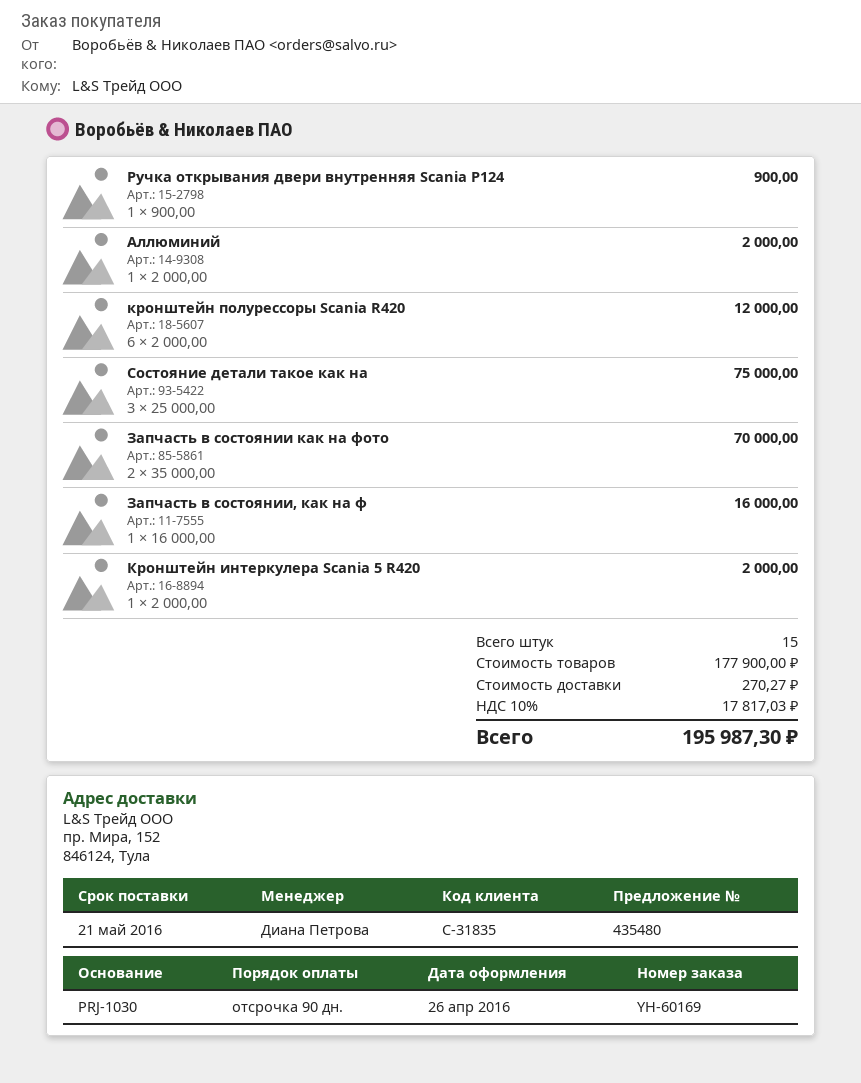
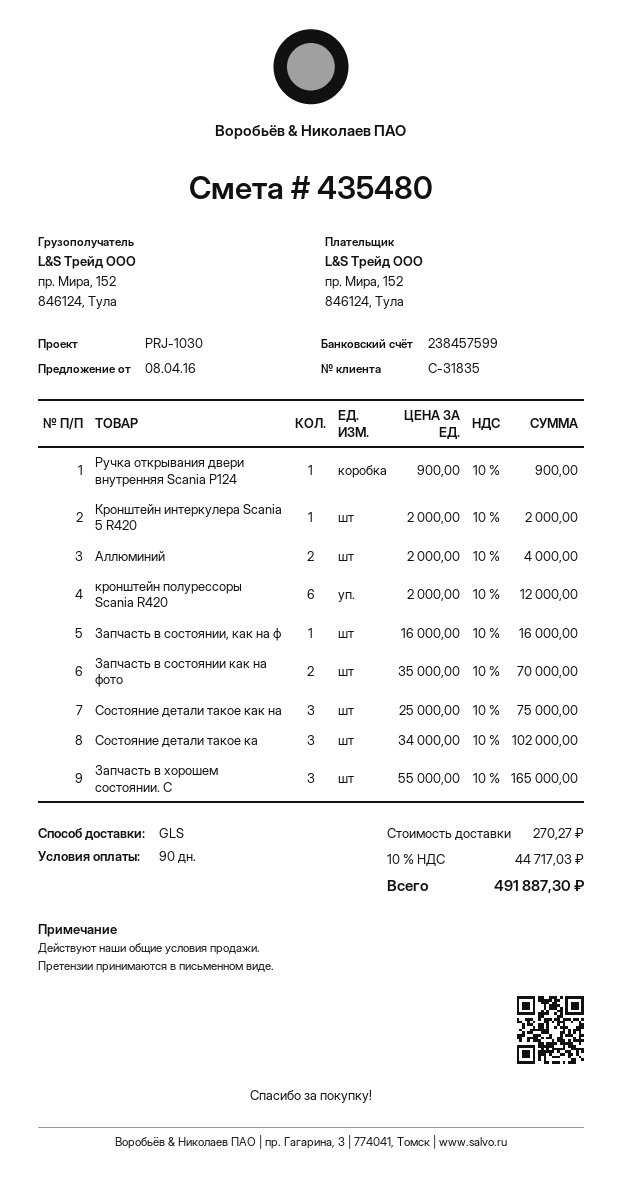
Аллюминий: 1 x 2000.00 = 2000.00 -> 2 x 2000.00 = 4000.00
Состояние детали такое ка: none -> 3 x 34000.00 = 102000.00
Запчасть в хорошем состоянии. С: none -> 3 x 55000.00 = 165000.00
tax: 10% = 17817.03 -> 10% = 44717.03
total: 195987.30 -> 491887.30

